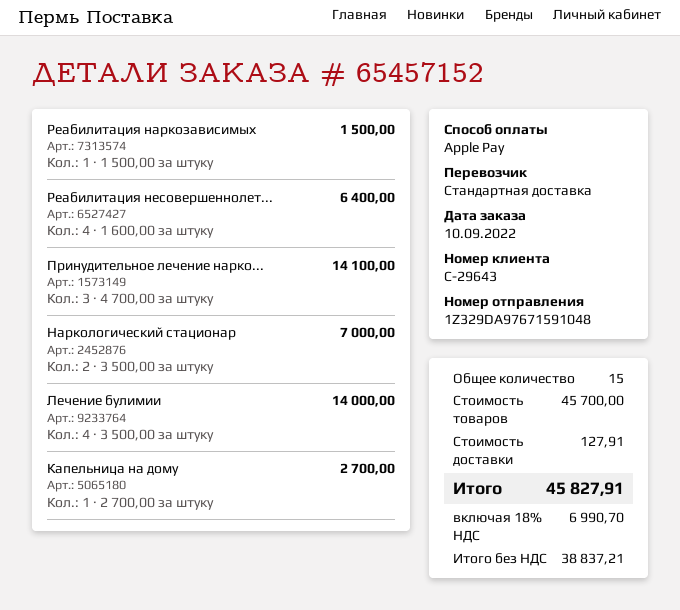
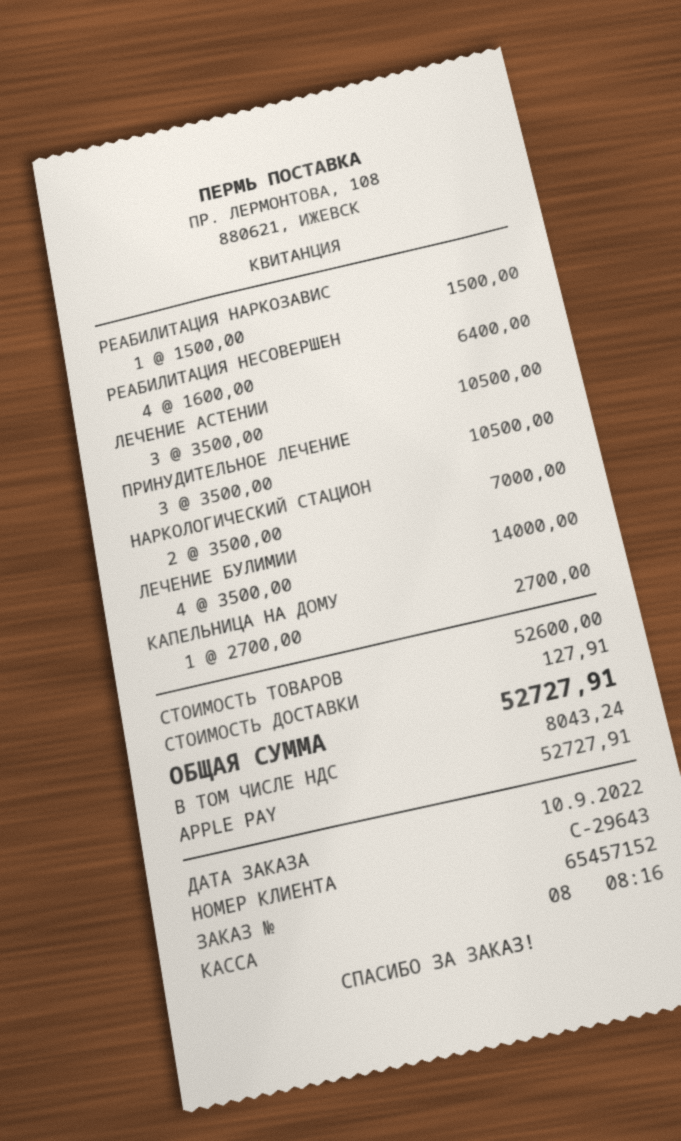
Принудительное лечение нарко...: 3 x 4700.00 = 14100.00 -> 3 x 3500.00 = 10500.00
ЛЕЧЕНИЕ АСТЕНИИ: none -> 3 x 3500.00 = 10500.00
subtotal: 45700.00 -> 52600.00
tax: 6990.70 -> 8043.24
total: 45827.91 -> 52727.91

